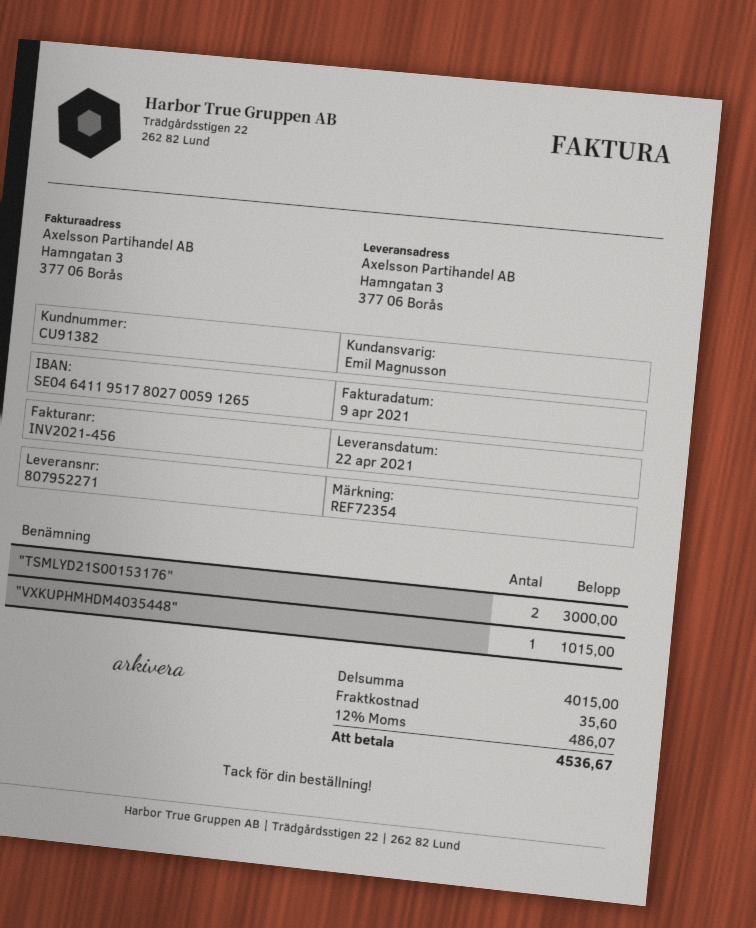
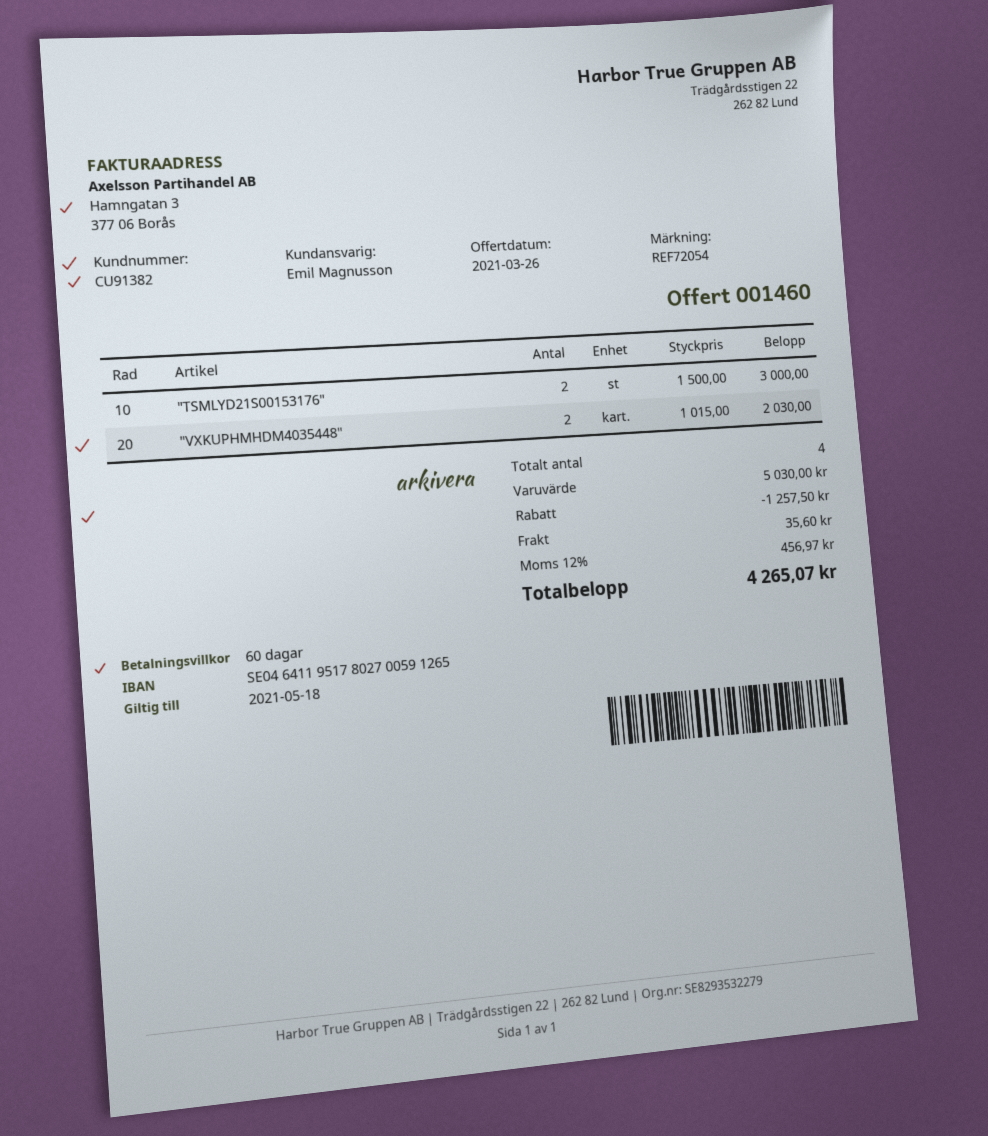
reference: REF72354 -> REF72054
"VXKUPHMHDM4035448": 1 for 1015.00 -> 2 for 2030.00
subtotal: 4015.00 -> 5030.00
discount: none -> 1257.50
tax: 12% = 486.07 -> 12% = 456.97
total: 4536.67 -> 4265.07

